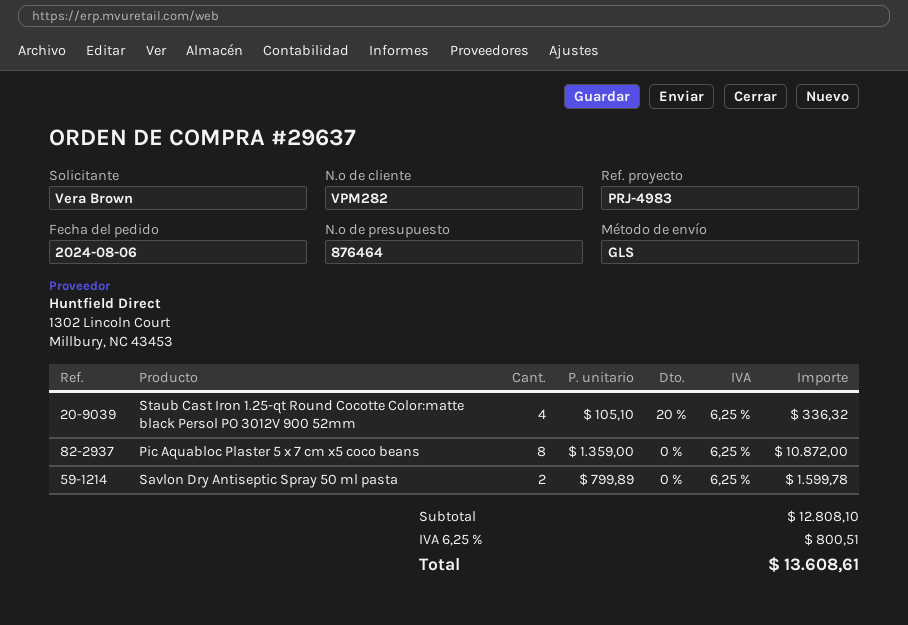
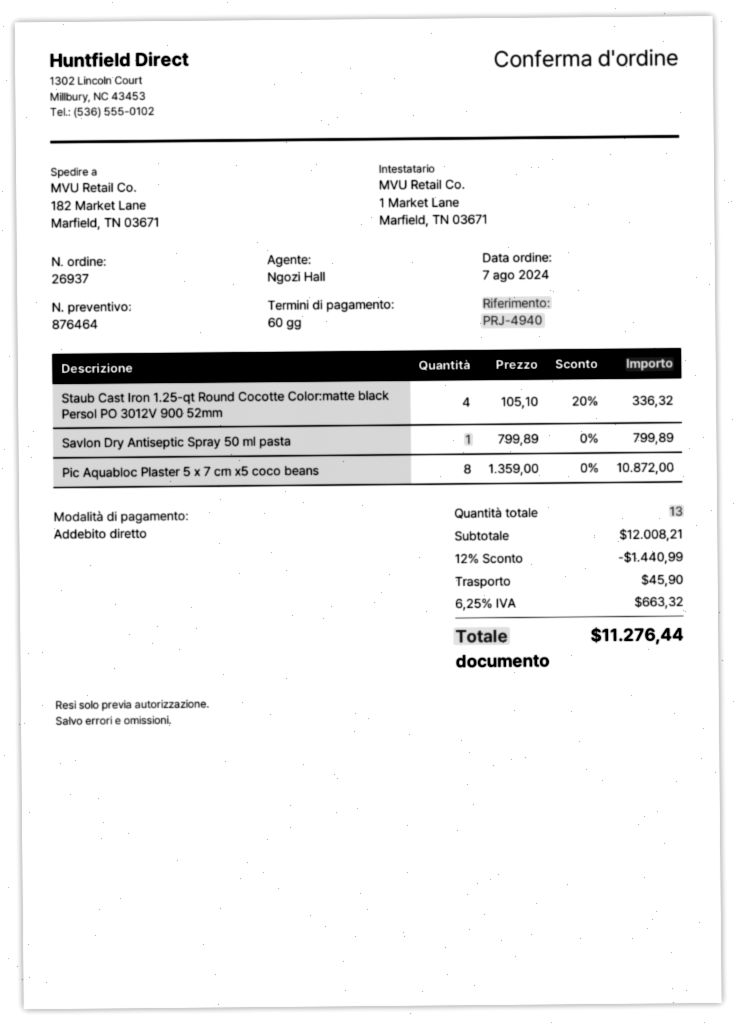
order number: 29637 -> 26937
order date: 2024-08-06 -> 2024-08-07
reference: PRJ-4983 -> PRJ-4940
Savlon Dry Antiseptic Spray 50 ml pasta: 2 x 799.89 = 1599.78 -> 1 x 799.89 = 799.89
subtotal: 12808.10 -> 12008.21
discount: none -> 12% = 1440.99
shipping: none -> 45.90
tax: 6.25% = 800.51 -> 6.25% = 663.32
total: 13608.61 -> 11276.44

